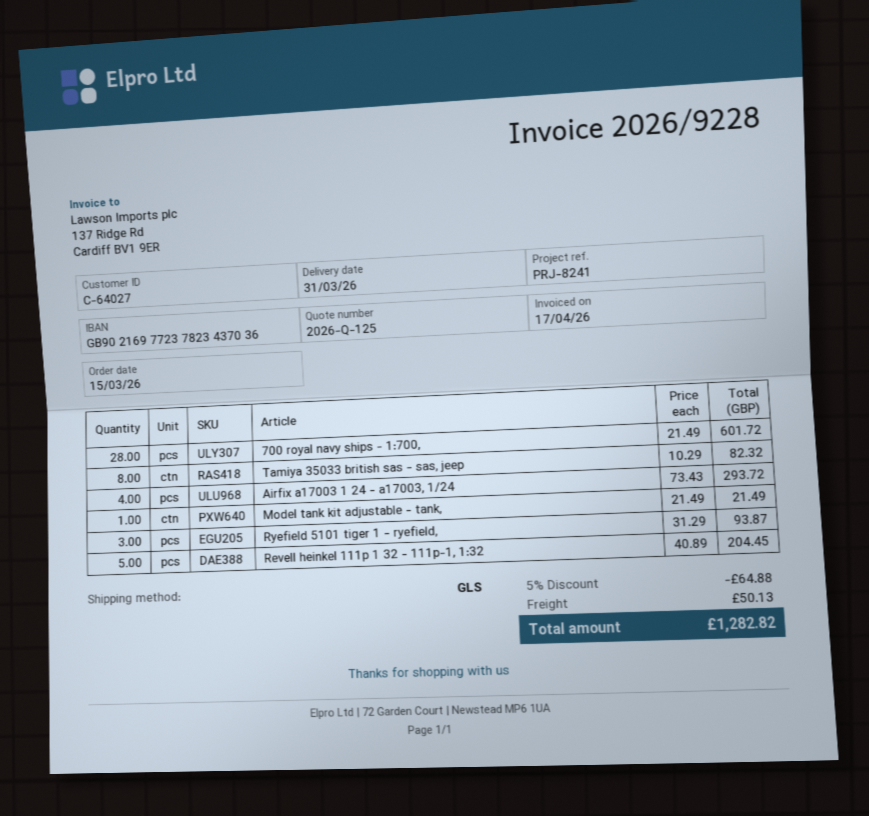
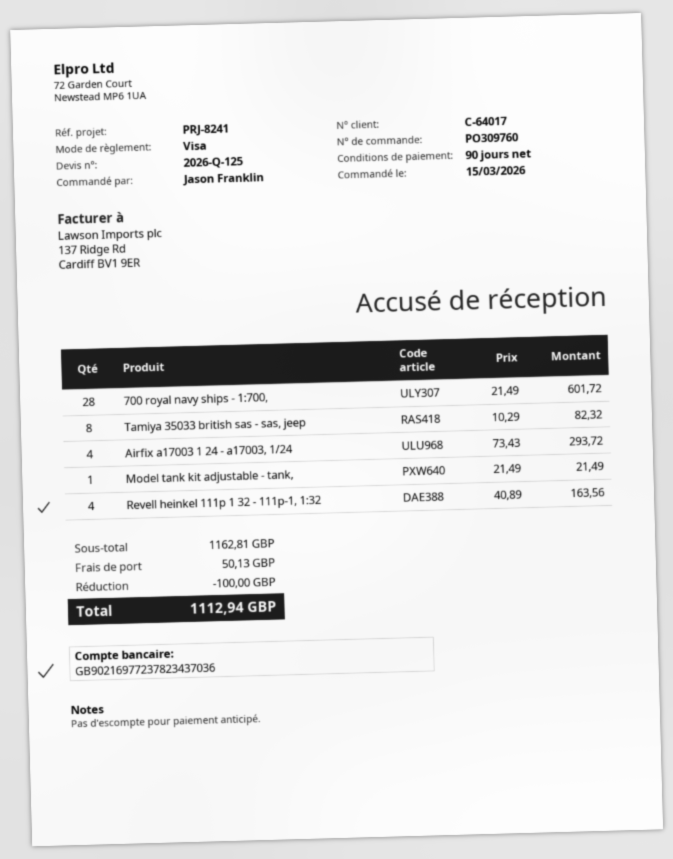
customer number: C-64027 -> C-64017
Ryefield 5101 tiger 1 - ryefield,: 3 x 31.29 = 93.87 -> none
Revell heinkel 111p 1 32 - 111p-1, 1:32: 5 x 40.89 = 204.45 -> 4 x 40.89 = 163.56
discount: 64.88 -> 100.00
total: 1282.82 -> 1112.94

